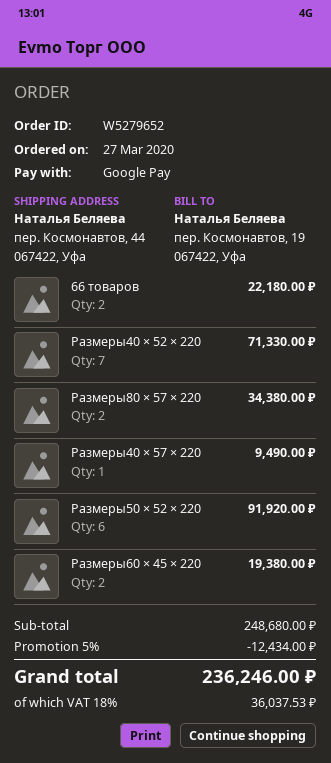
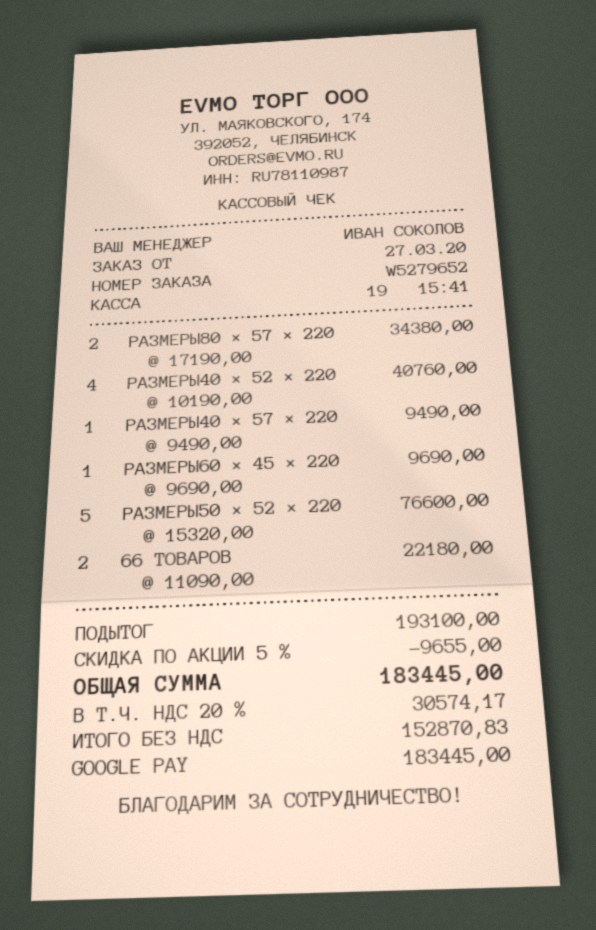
Размеры40 × 52 × 220: 7 for 71330.00 -> 4 for 40760.00
Размеры50 × 52 × 220: 6 for 91920.00 -> 5 for 76600.00
Размеры60 × 45 × 220: 2 for 19380.00 -> 1 for 9690.00
subtotal: 248680.00 -> 193100.00
discount: 5% = 12434.00 -> 5% = 9655.00
tax: 18% = 36037.53 -> 20% = 30574.17
total: 236246.00 -> 183445.00

